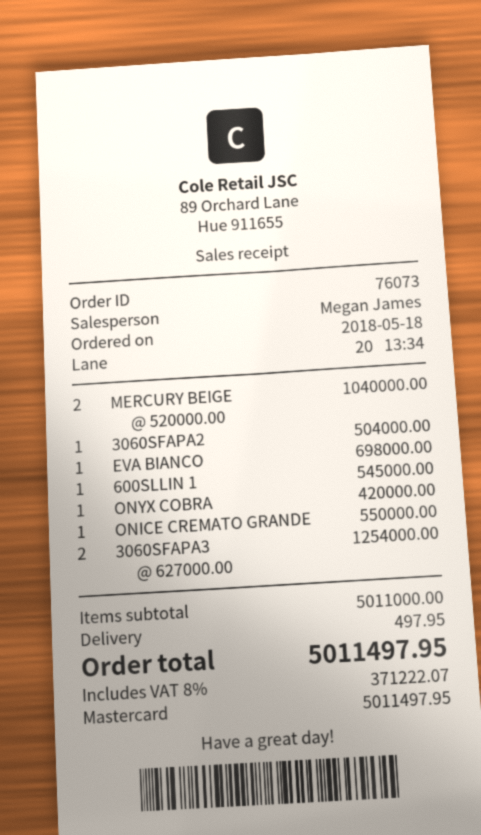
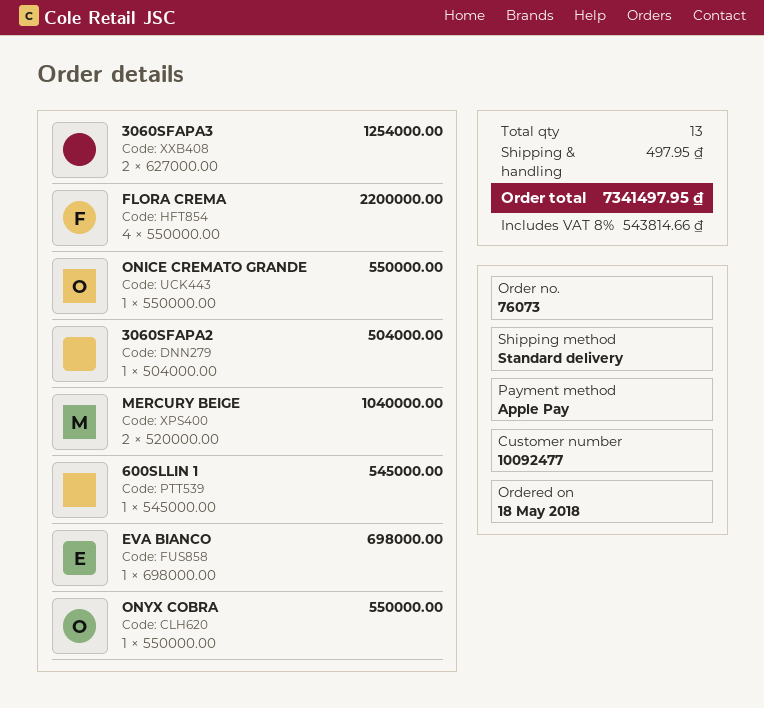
payment method: Mastercard -> Apple Pay
ONYX COBRA: 1 x 420000.00 = 420000.00 -> 1 x 550000.00 = 550000.00
FLORA CREMA: none -> 4 x 550000.00 = 2200000.00
tax: 8% = 371222.07 -> 8% = 543814.66
total: 5011497.95 -> 7341497.95

